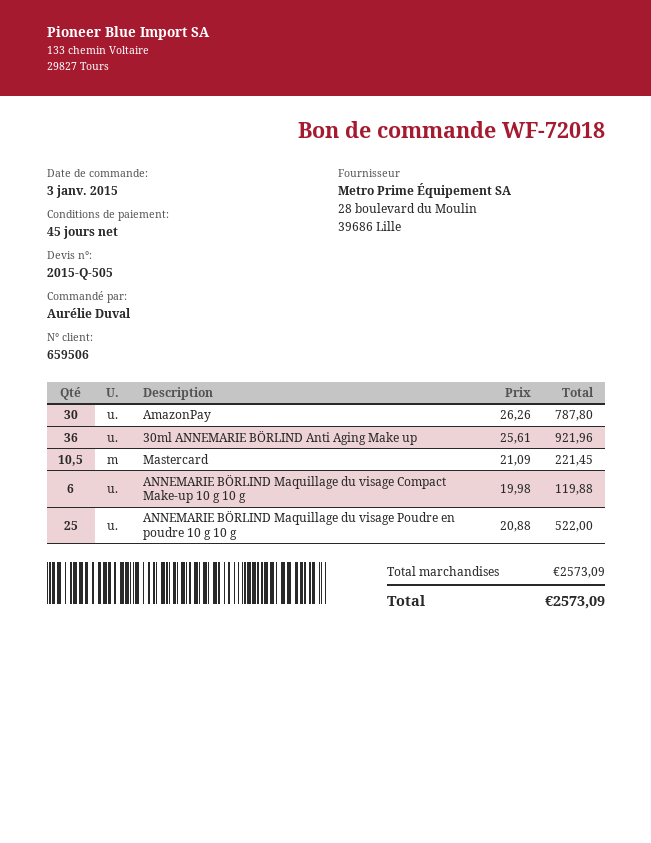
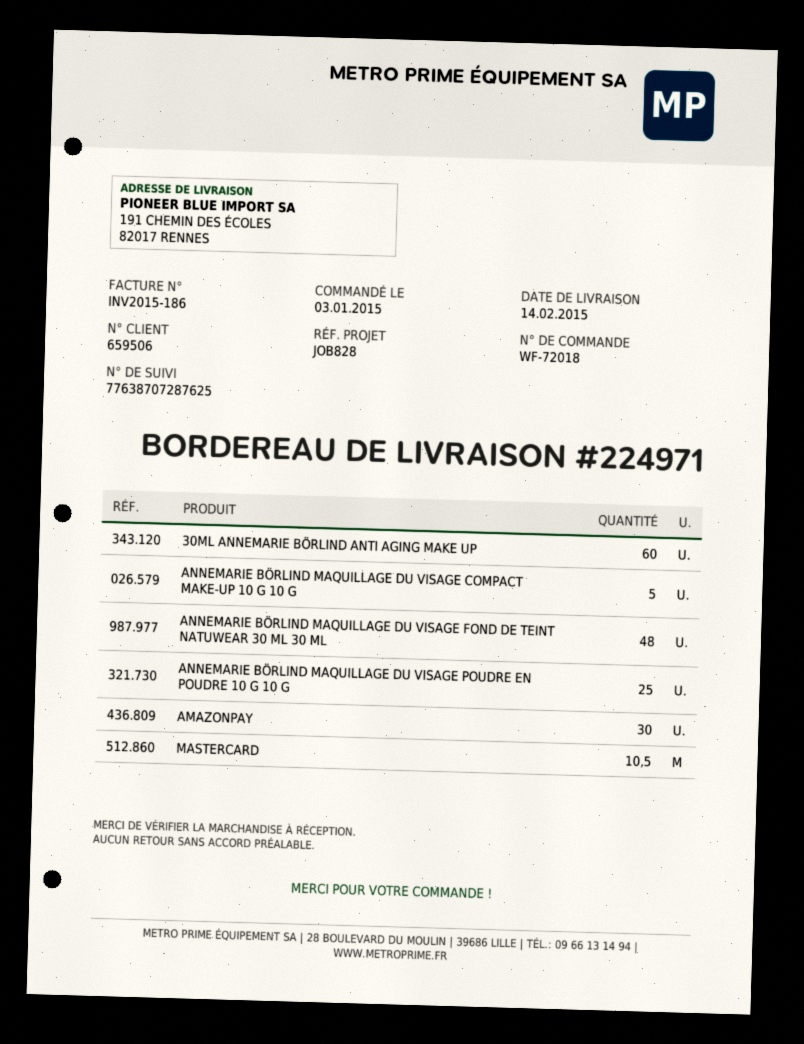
30ml ANNEMARIE BÖRLIND Anti Aging Make up: 36 -> 60
ANNEMARIE BÖRLIND Maquillage du visage Compact Make-up 10 g 10 g: 6 -> 5
ANNEMARIE BÖRLIND MAQUILLAGE DU VISAGE FOND DE TEINT NATUWEAR 30 ML 30 ML: none -> 48

